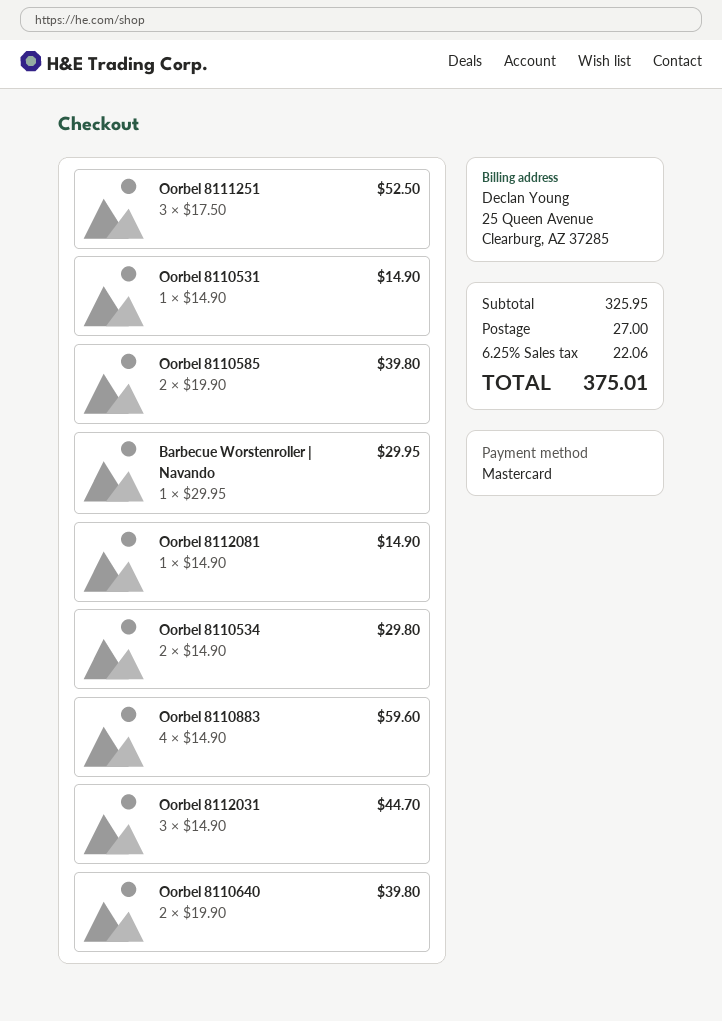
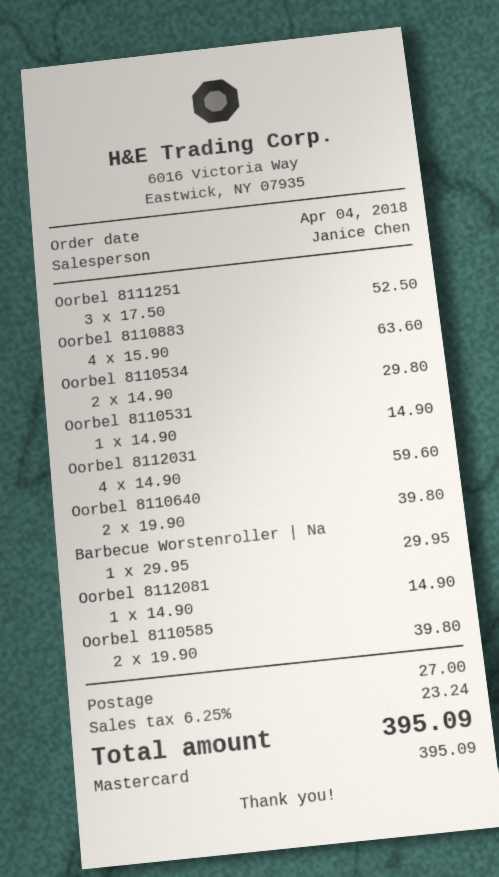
Oorbel 8110883: 4 x 14.90 = 59.60 -> 4 x 15.90 = 63.60
Oorbel 8112031: 3 x 14.90 = 44.70 -> 4 x 14.90 = 59.60
tax: 6.25% = 22.06 -> 6.25% = 23.24
total: 375.01 -> 395.09

